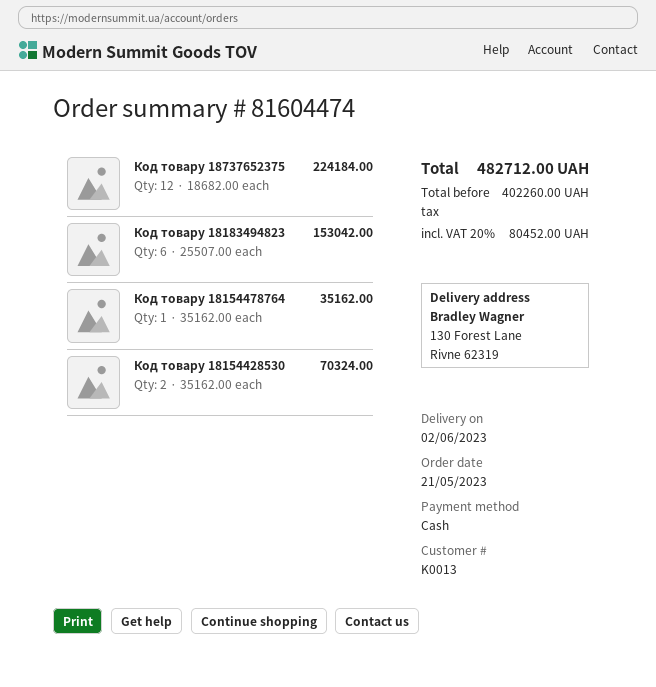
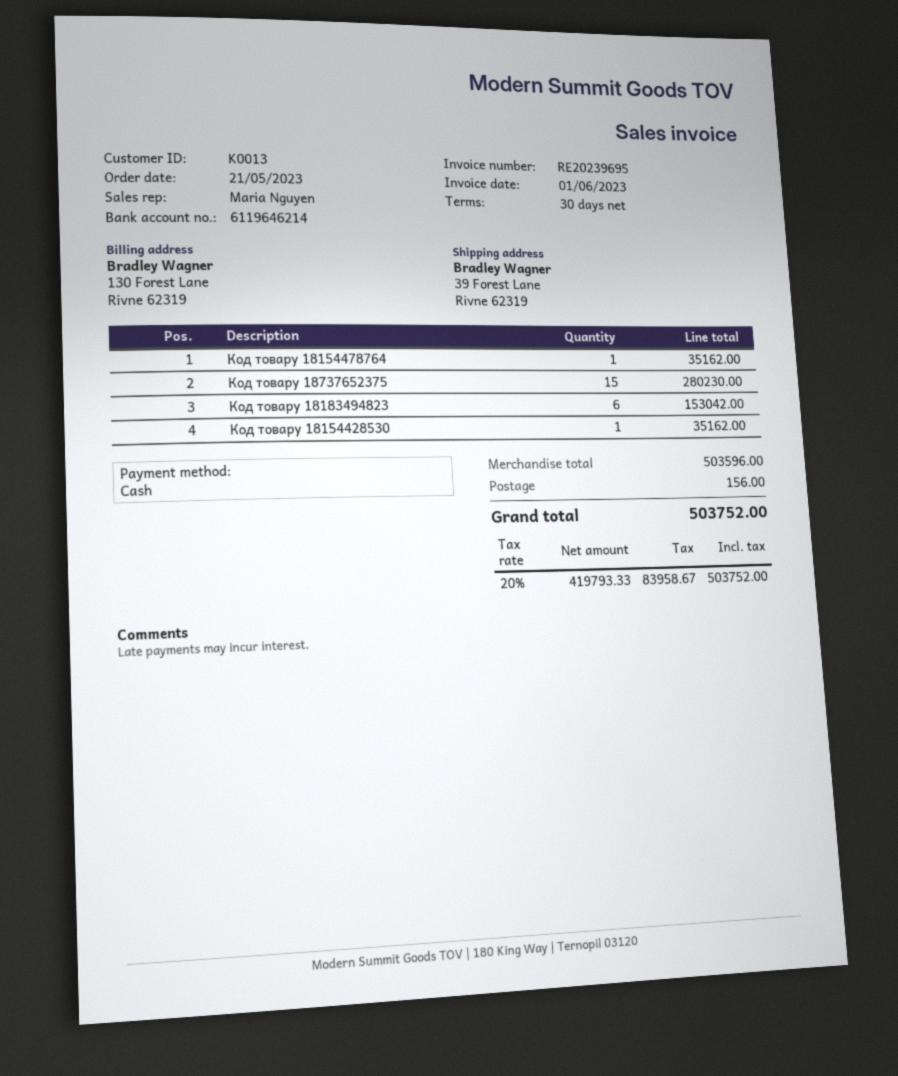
ship to: 130 Forest Lane, Rivne 62319 -> 39 Forest Lane, Rivne 62319
Код товару 18737652375: 12 for 224184.00 -> 15 for 280230.00
Код товару 18154428530: 2 for 70324.00 -> 1 for 35162.00
shipping: none -> 156.00
net: 402260.00 -> 419793.33
tax: 20% = 80452.00 -> 20% = 83958.67
total: 482712.00 -> 503752.00

